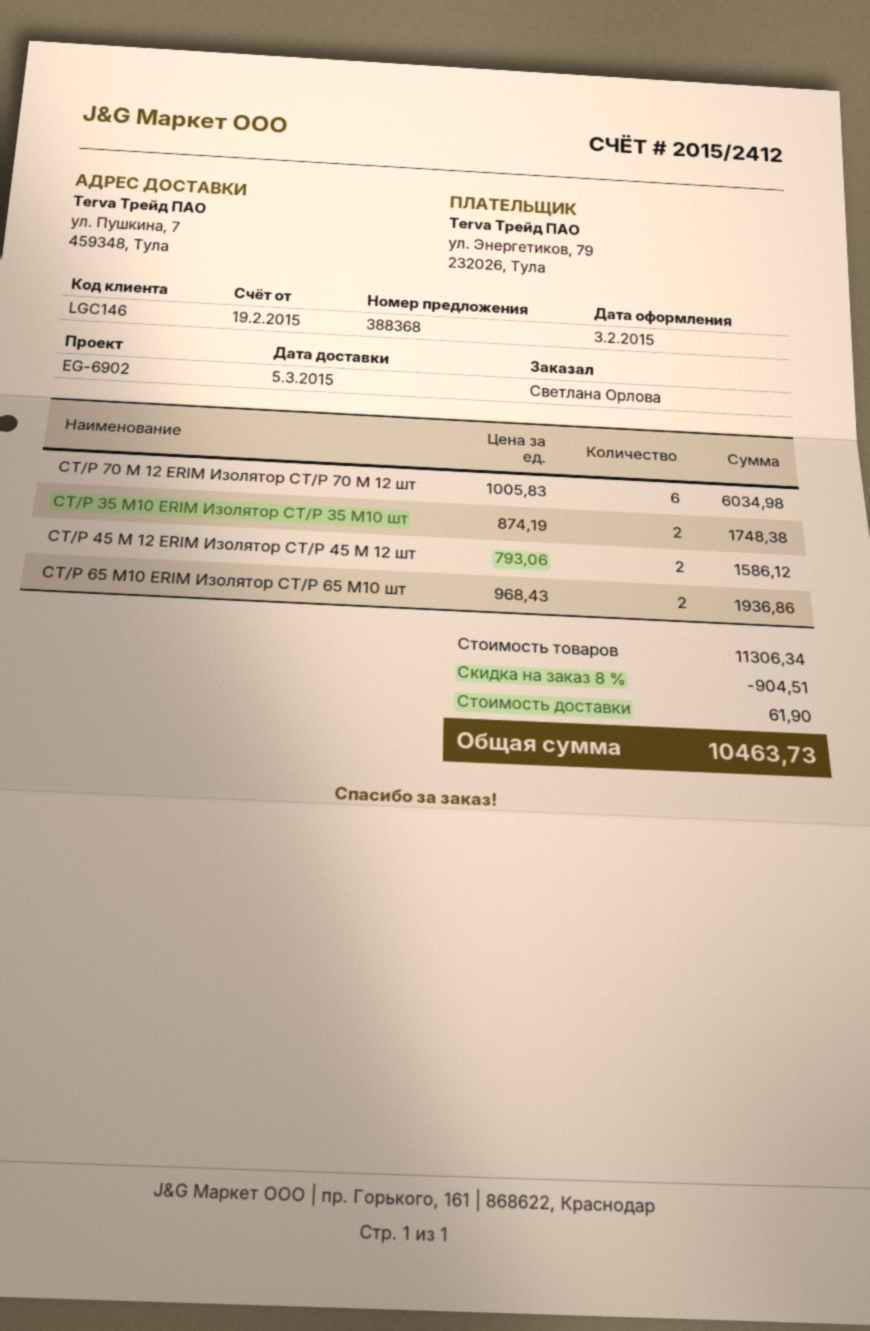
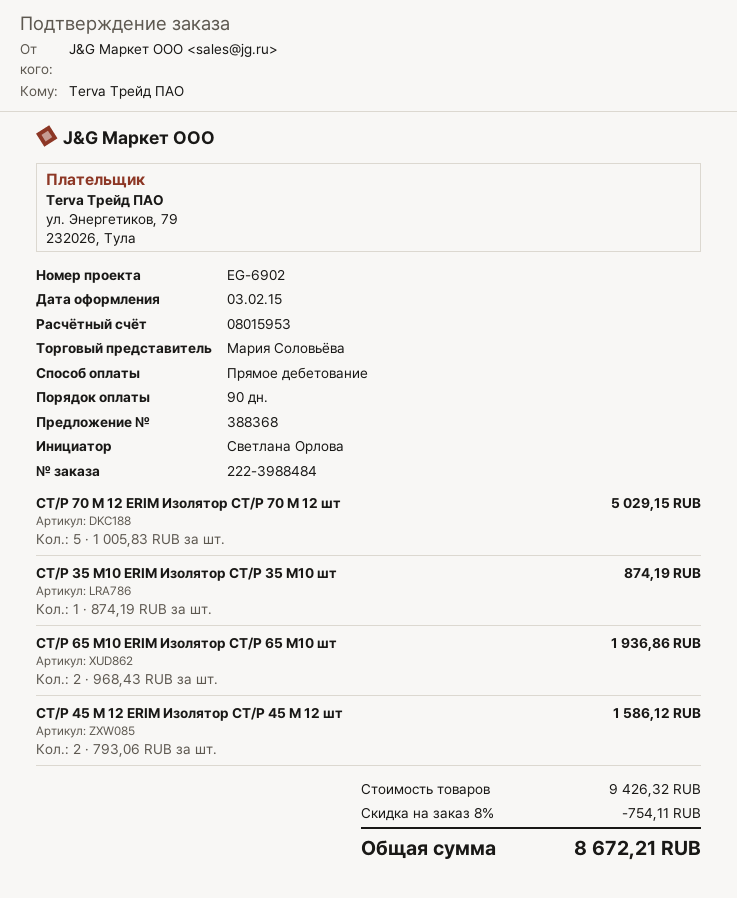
CT/P 70 M 12 ERIM Изолятор CT/P 70 M 12 шт: 6 x 1005.83 = 6034.98 -> 5 x 1005.83 = 5029.15
CT/P 35 M10 ERIM Изолятор CT/P 35 M10 шт: 2 x 874.19 = 1748.38 -> 1 x 874.19 = 874.19
subtotal: 11306.34 -> 9426.32
discount: 8% = 904.51 -> 8% = 754.11
shipping: 61.90 -> none
total: 10463.73 -> 8672.21

